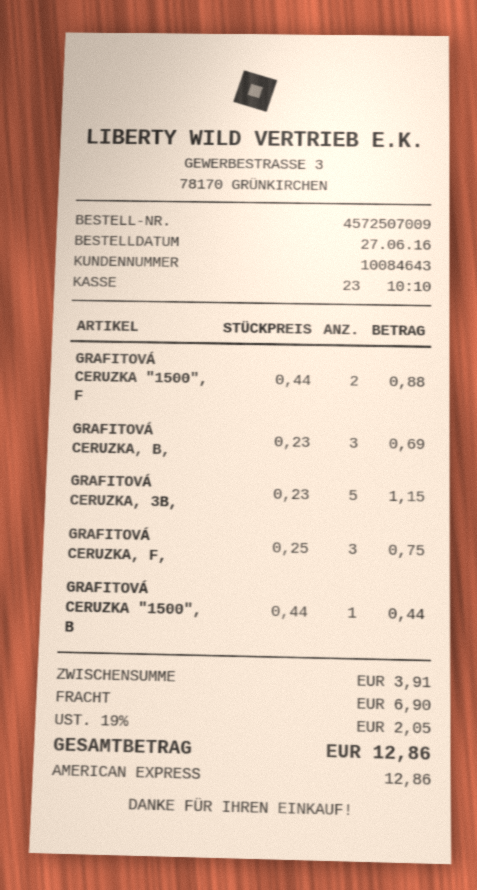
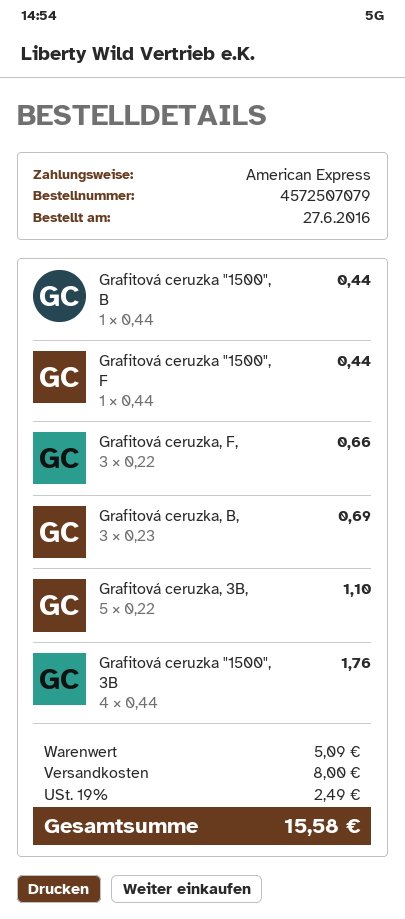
order number: 4572507009 -> 4572507079
GRAFITOVÁ CERUZKA "1500", F: 2 x 0.44 = 0.88 -> 1 x 0.44 = 0.44
GRAFITOVÁ CERUZKA, 3B,: 5 x 0.23 = 1.15 -> 5 x 0.22 = 1.10
GRAFITOVÁ CERUZKA, F,: 3 x 0.25 = 0.75 -> 3 x 0.22 = 0.66
Grafitová ceruzka "1500", 3B: none -> 4 x 0.44 = 1.76
subtotal: 3.91 -> 5.09
shipping: 6.90 -> 8.00
tax: 19% = 2.05 -> 19% = 2.49
total: 12.86 -> 15.58

